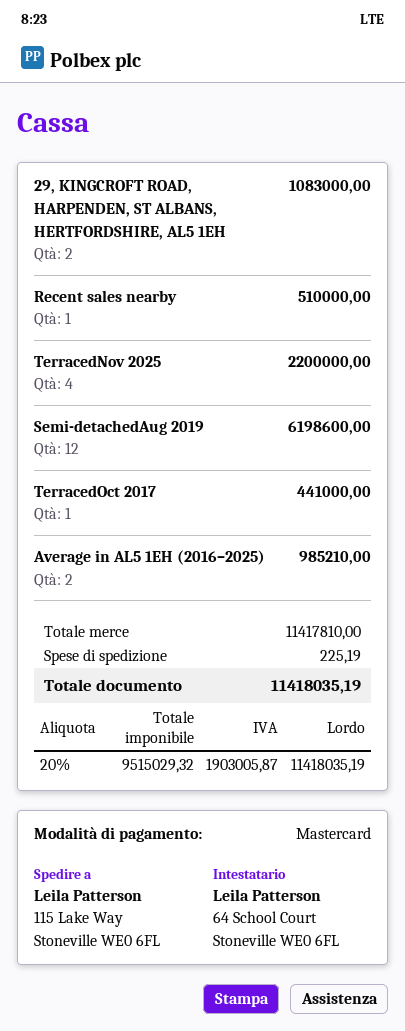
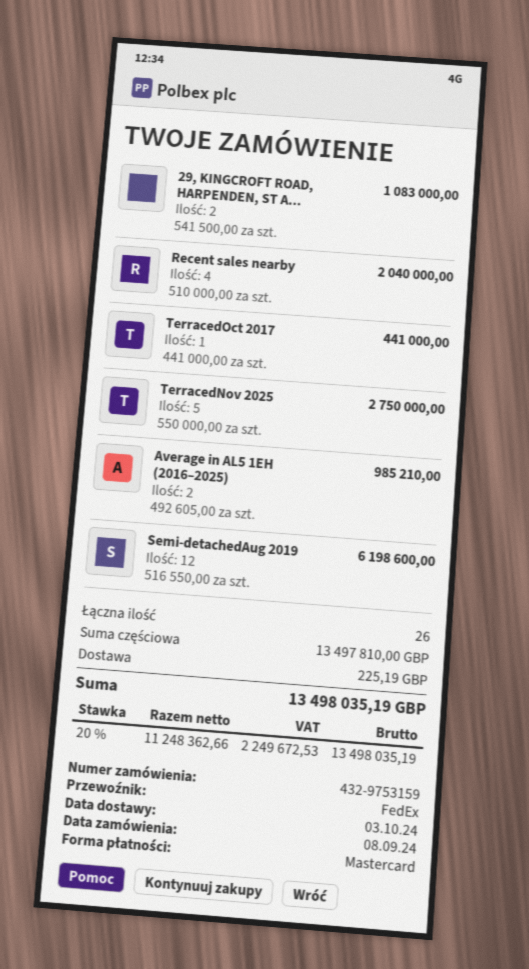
Recent sales nearby: 1 for 510000.00 -> 4 for 2040000.00
TerracedNov 2025: 4 for 2200000.00 -> 5 for 2750000.00
subtotal: 11417810.00 -> 13497810.00
net: 9515029.32 -> 11248362.66
tax: 20% = 1903005.87 -> 20% = 2249672.53
total: 11418035.19 -> 13498035.19

